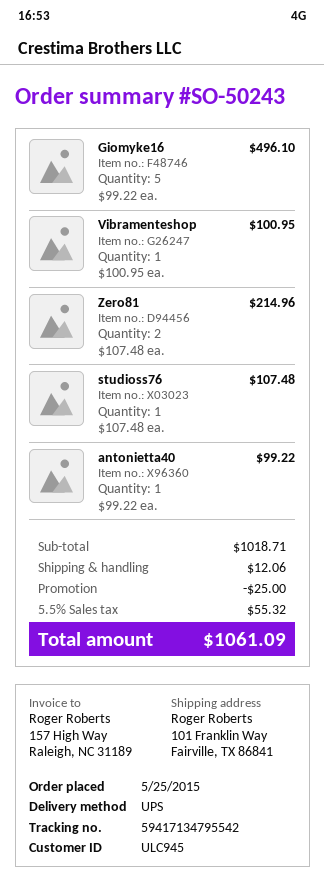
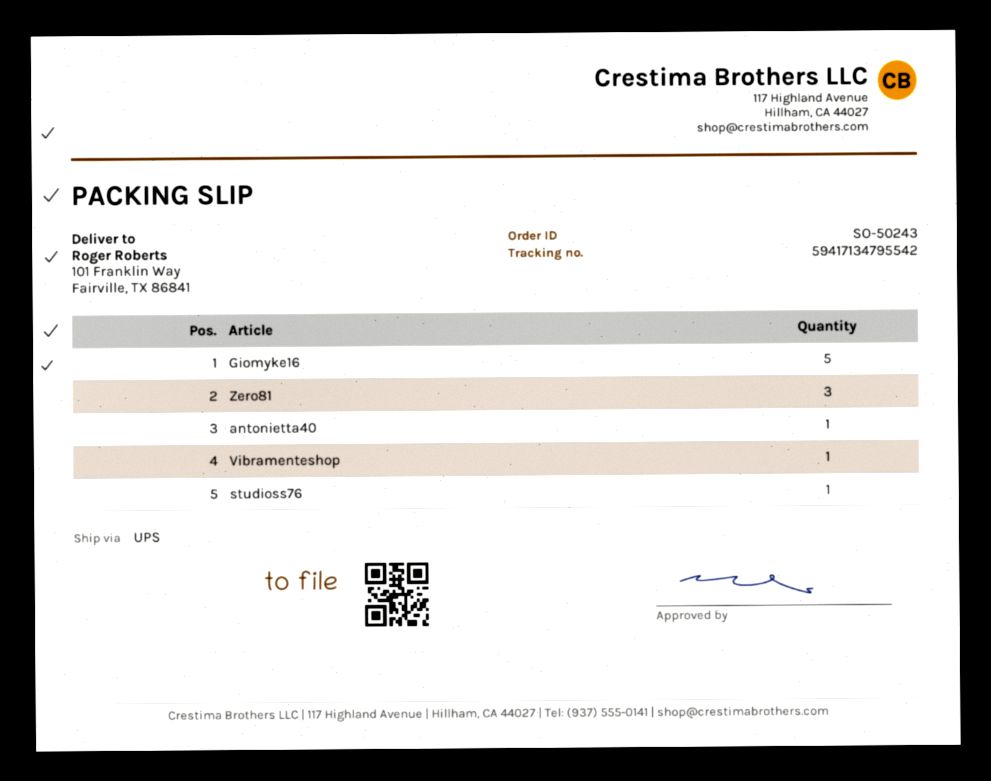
Zero81: 2 -> 3

